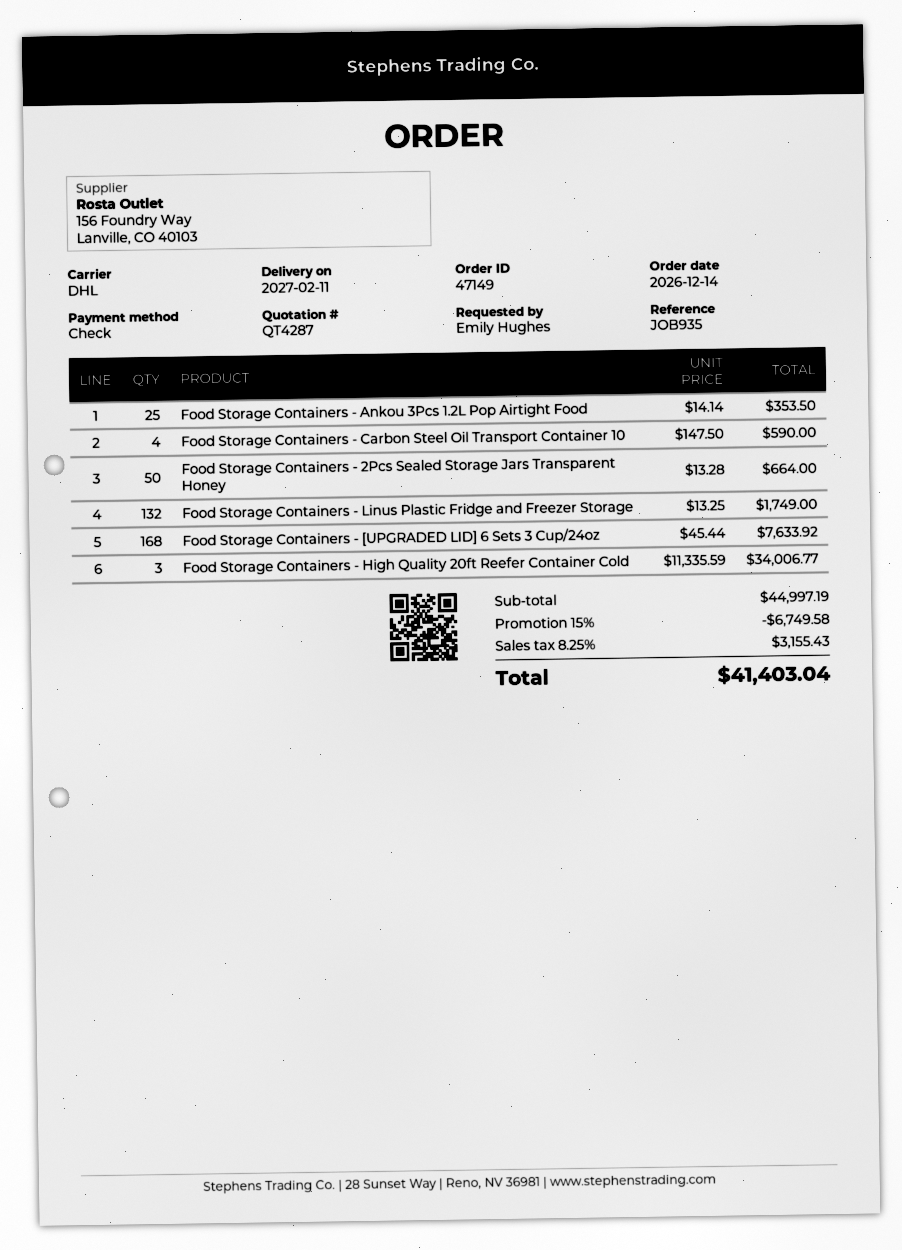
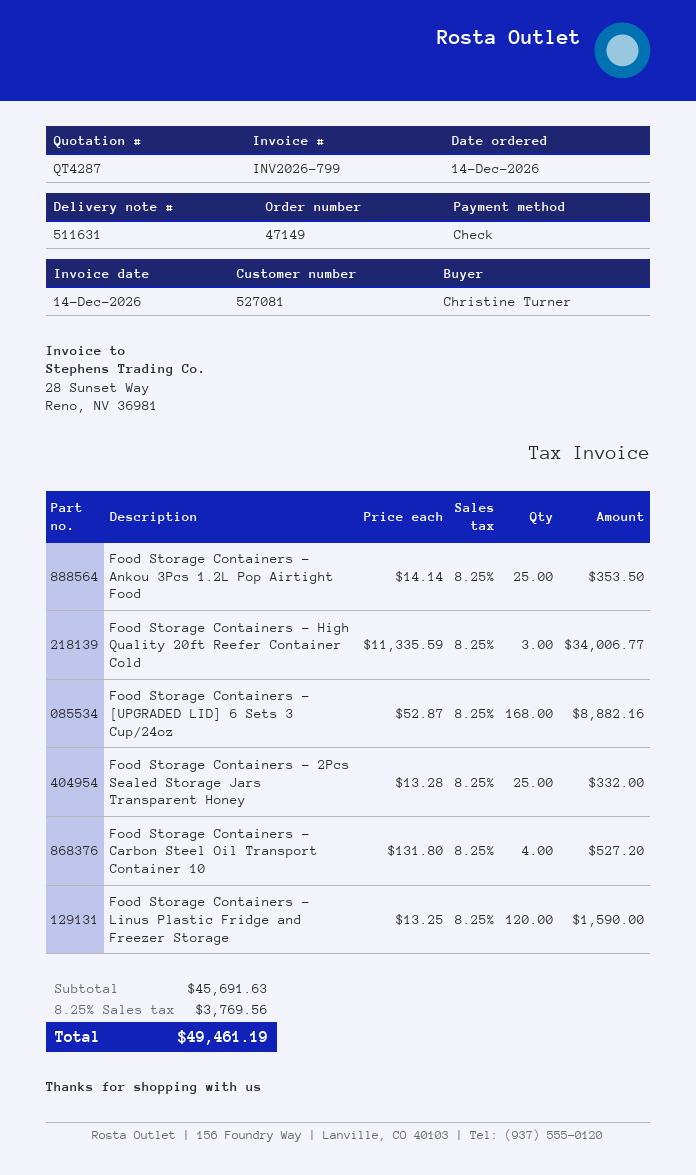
ordered by: Emily Hughes -> Christine Turner
Food Storage Containers - Carbon Steel Oil Transport Container 10: 4 x 147.50 = 590.00 -> 4 x 131.80 = 527.20
Food Storage Containers - 2Pcs Sealed Storage Jars Transparent Honey: 50 x 13.28 = 664.00 -> 25 x 13.28 = 332.00
Food Storage Containers - Linus Plastic Fridge and Freezer Storage: 132 x 13.25 = 1749.00 -> 120 x 13.25 = 1590.00
Food Storage Containers - [UPGRADED LID] 6 Sets 3 Cup/24oz: 168 x 45.44 = 7633.92 -> 168 x 52.87 = 8882.16
subtotal: 44997.19 -> 45691.63
discount: 15% = 6749.58 -> none
tax: 8.25% = 3155.43 -> 8.25% = 3769.56
total: 41403.04 -> 49461.19

